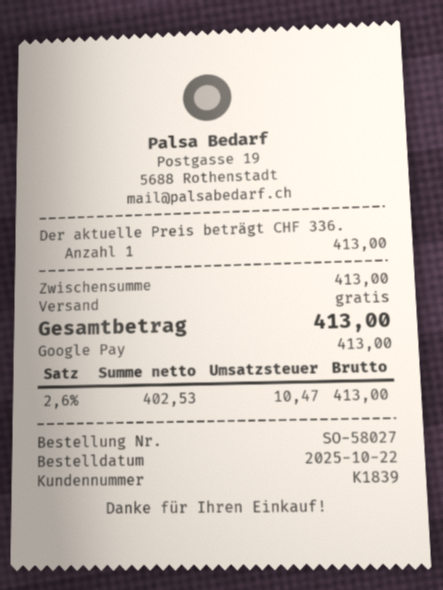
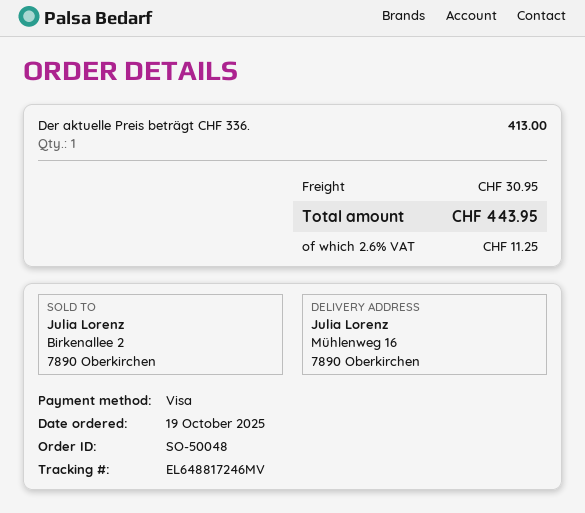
order number: SO-58027 -> SO-50048
order date: 2025-10-22 -> 2025-10-19
payment method: Google Pay -> Visa
shipping: 0.00 -> 30.95
tax: 2.6% = 10.47 -> 2.6% = 11.25
total: 413.00 -> 443.95

